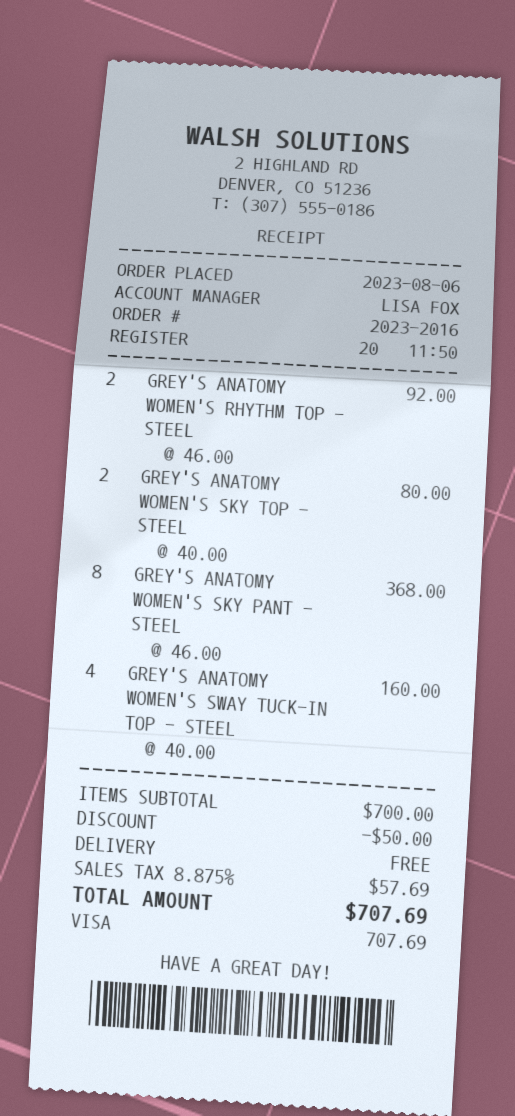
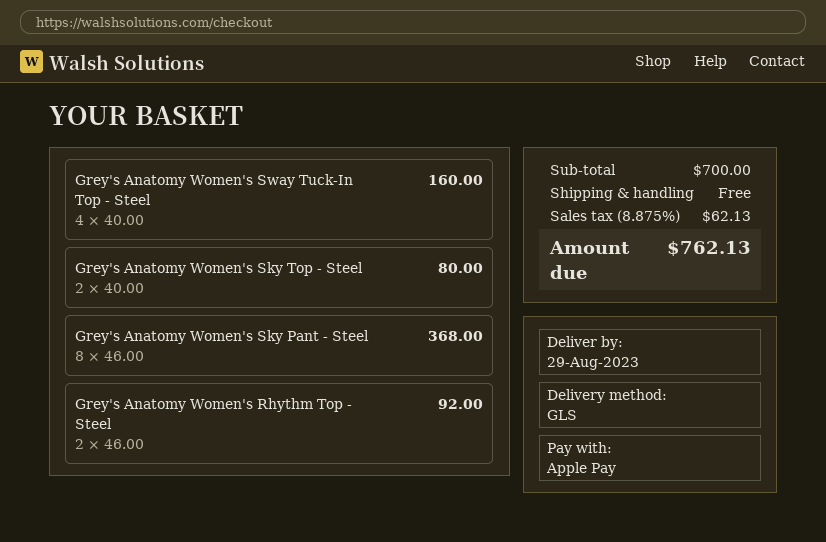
payment method: Visa -> Apple Pay
discount: 50.00 -> none
tax: 8.875% = 57.69 -> 8.875% = 62.13
total: 707.69 -> 762.13

